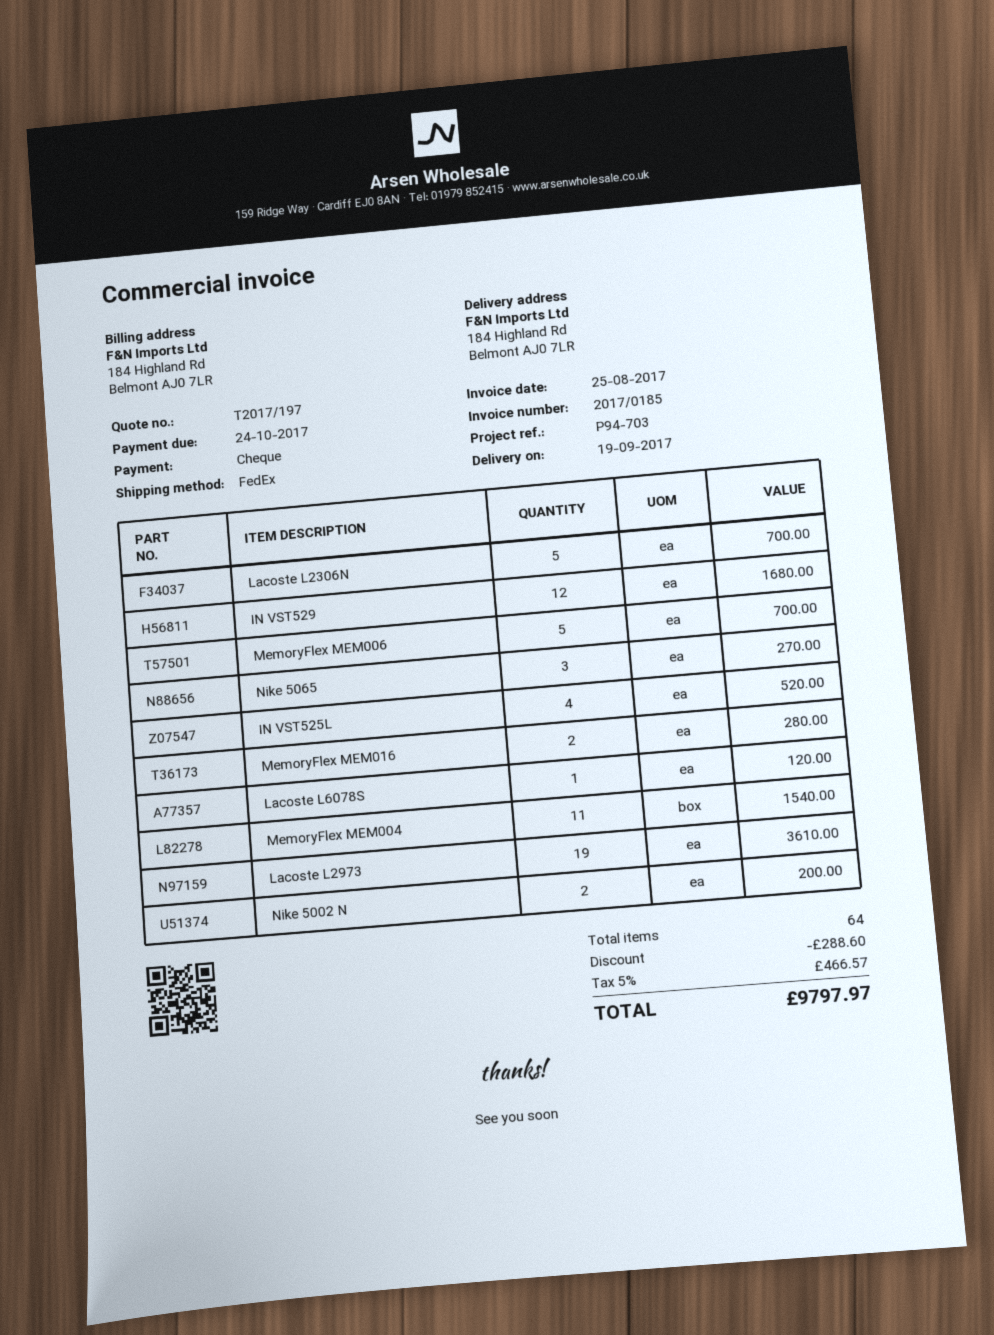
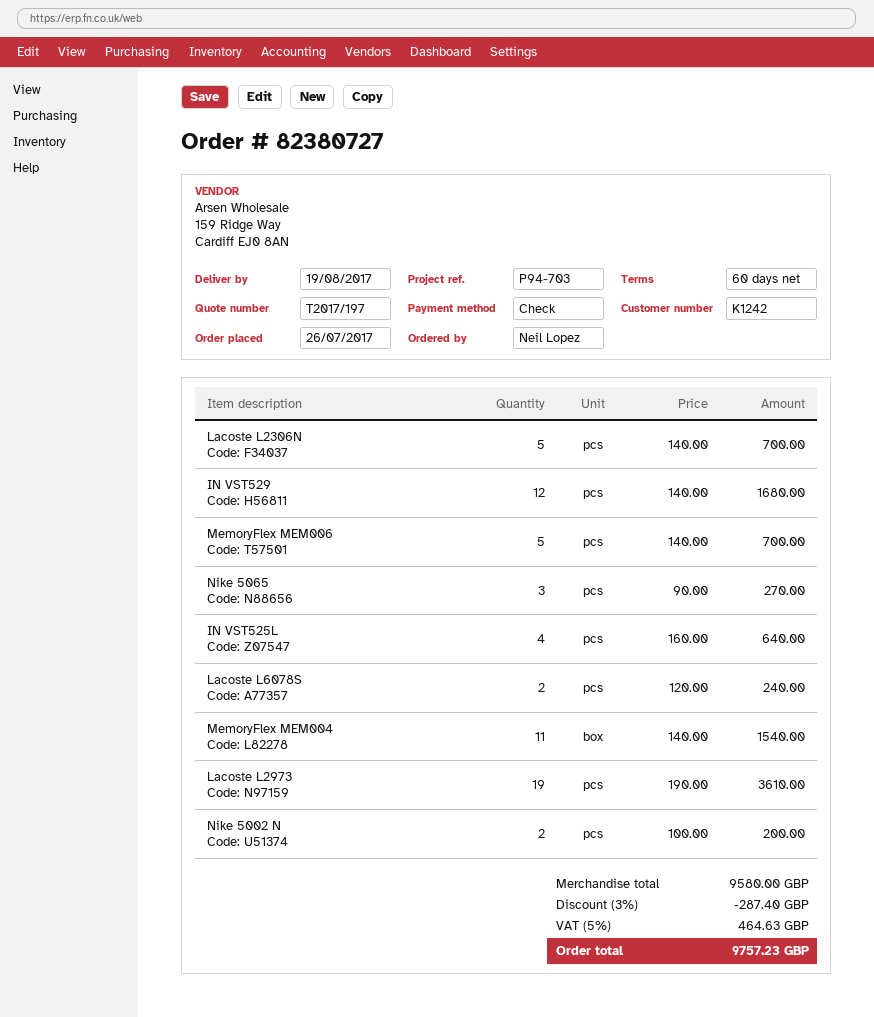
delivery date: 2017-09-19 -> 2017-08-19
IN VST525L: 4 for 520.00 -> 4 for 640.00
MemoryFlex MEM016: 2 for 280.00 -> none
Lacoste L6078S: 1 for 120.00 -> 2 for 240.00
discount: 288.60 -> 287.40
tax: 5% = 466.57 -> 5% = 464.63
total: 9797.97 -> 9757.23

